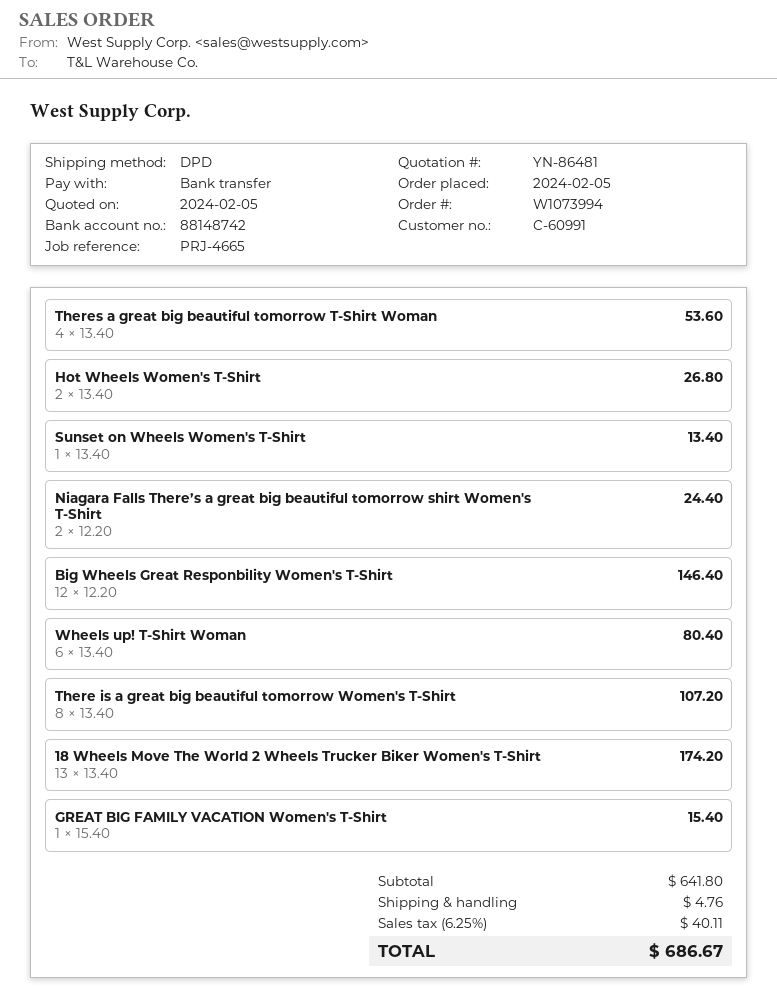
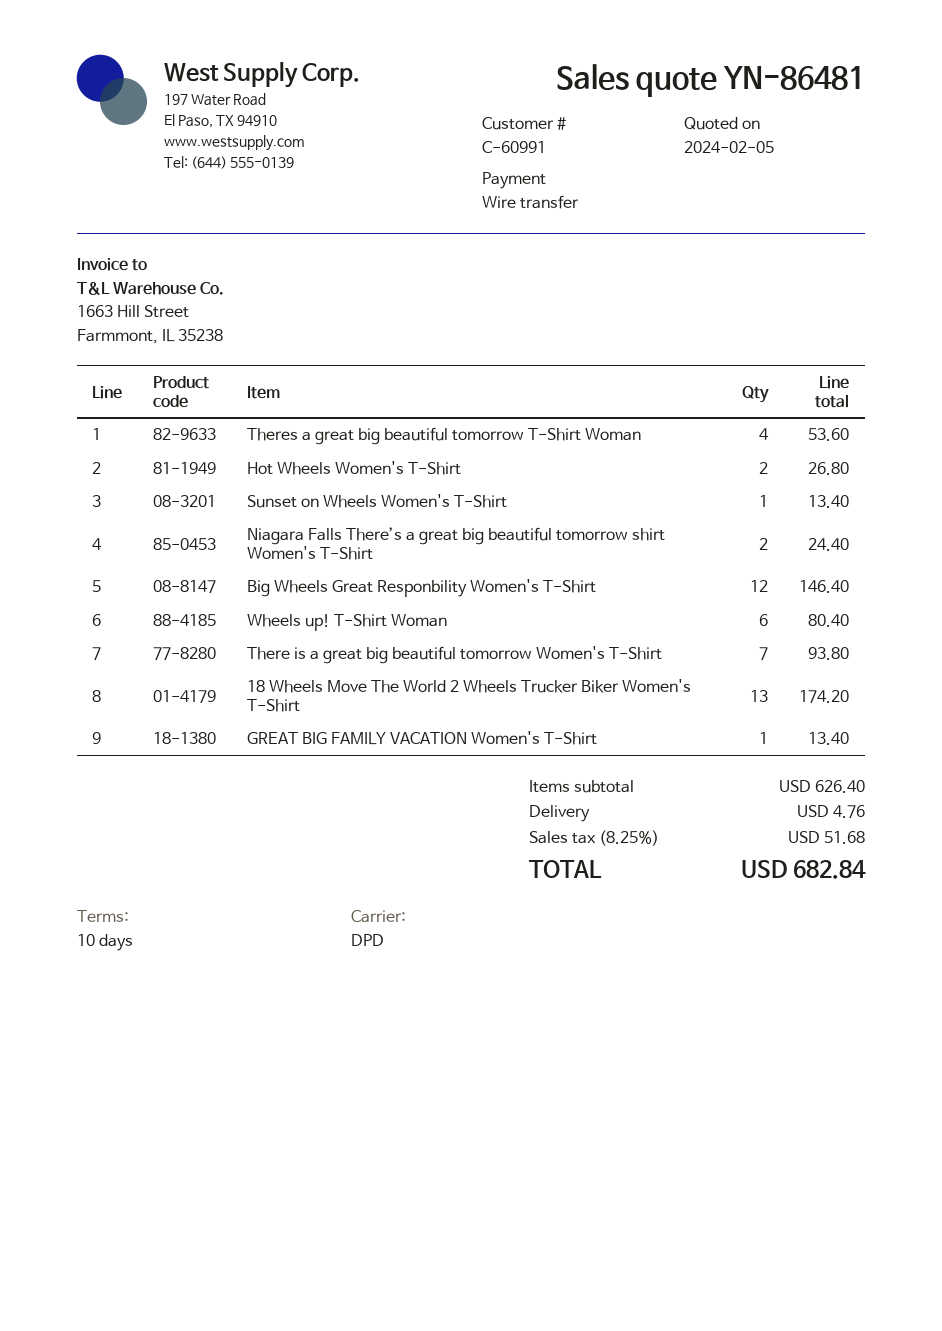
There is a great big beautiful tomorrow Women's T-Shirt: 8 for 107.20 -> 7 for 93.80
GREAT BIG FAMILY VACATION Women's T-Shirt: 1 for 15.40 -> 1 for 13.40
subtotal: 641.80 -> 626.40
tax: 6.25% = 40.11 -> 8.25% = 51.68
total: 686.67 -> 682.84

